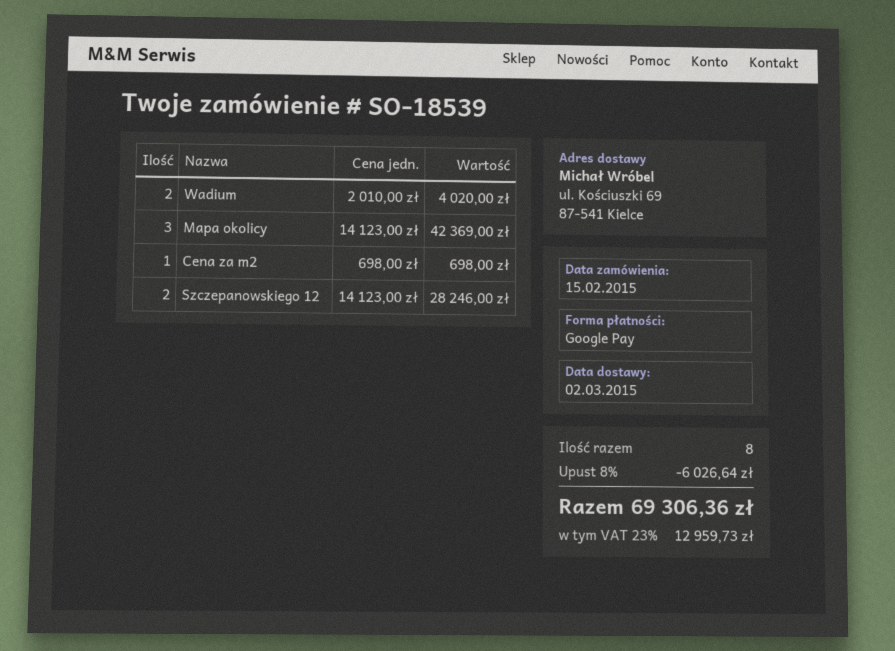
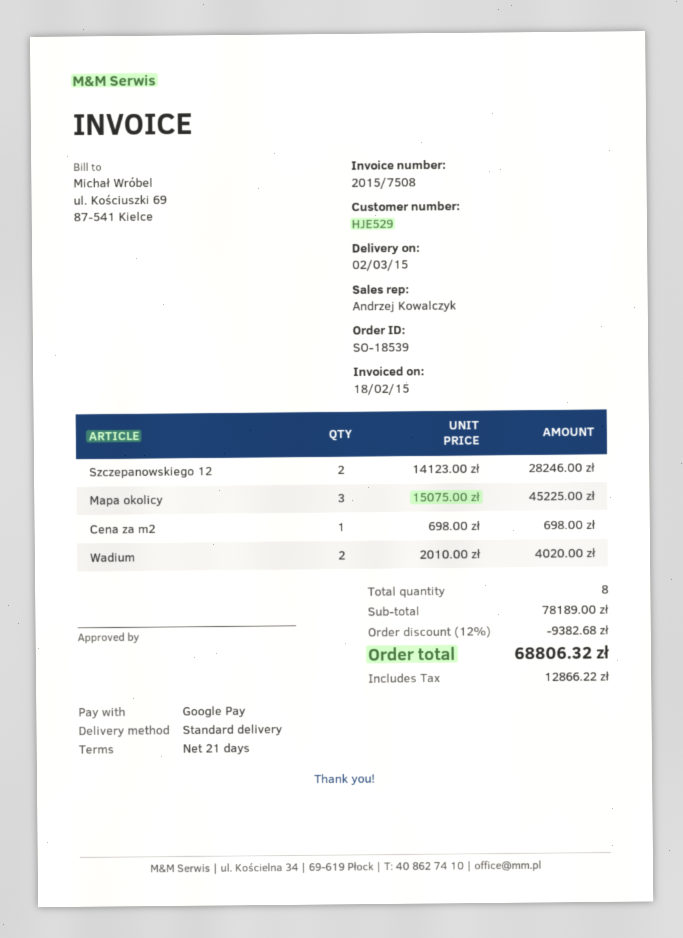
Mapa okolicy: 3 x 14123.00 = 42369.00 -> 3 x 15075.00 = 45225.00
discount: 8% = 6026.64 -> 12% = 9382.68
tax: 12959.73 -> 12866.22
total: 69306.36 -> 68806.32

